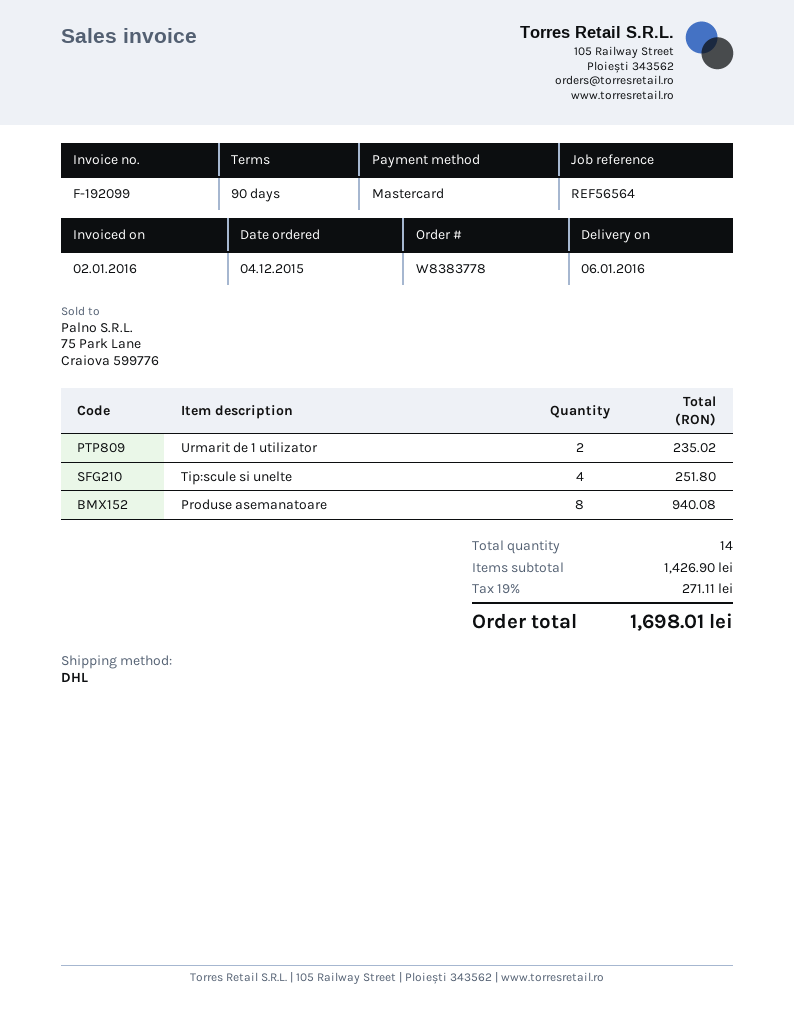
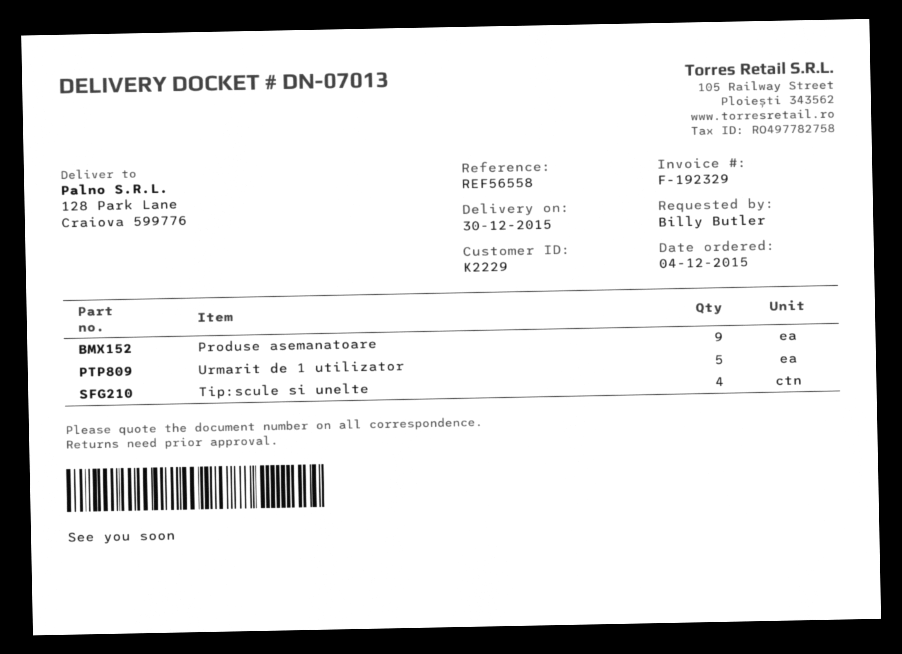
delivery date: 2016-01-06 -> 2015-12-30
invoice number: F-192099 -> F-192329
reference: REF56564 -> REF56558
Urmarit de 1 utilizator: 2 -> 5
Produse asemanatoare: 8 -> 9

